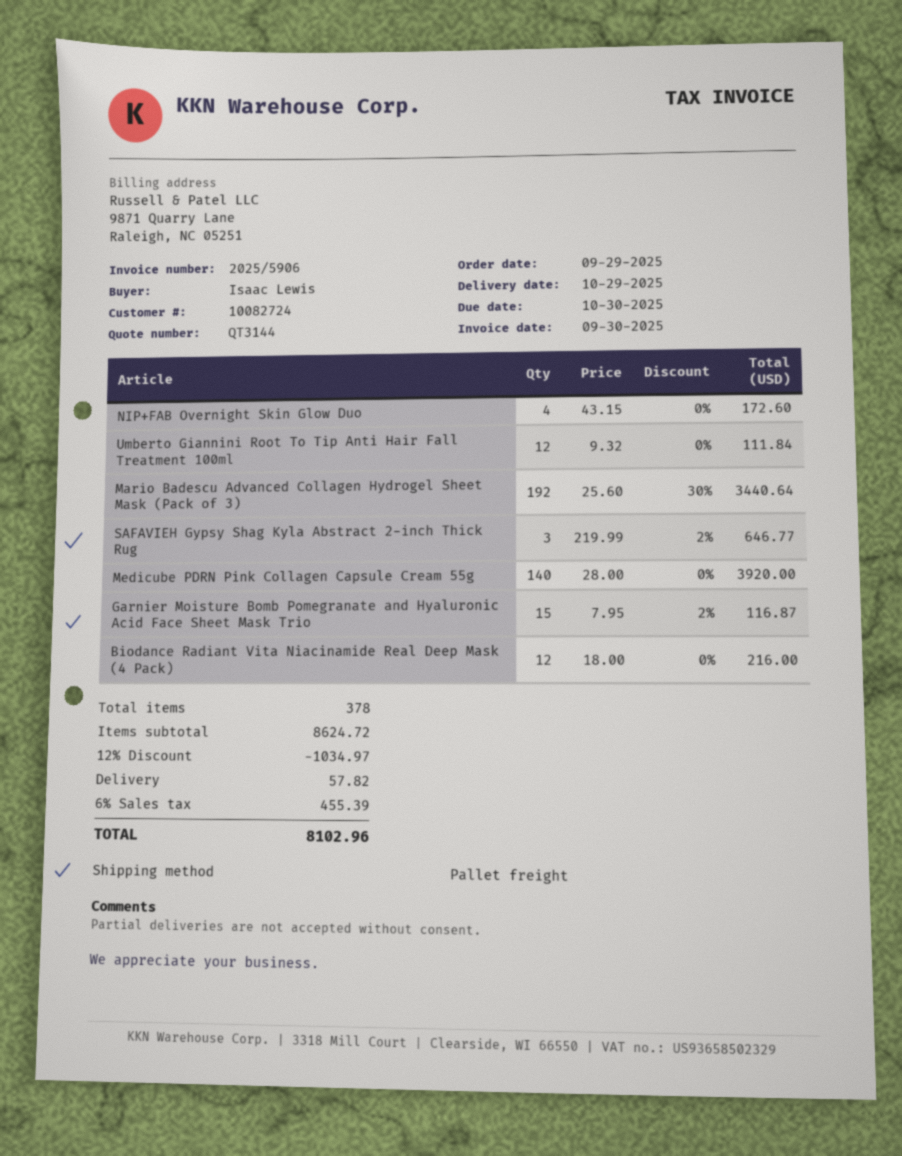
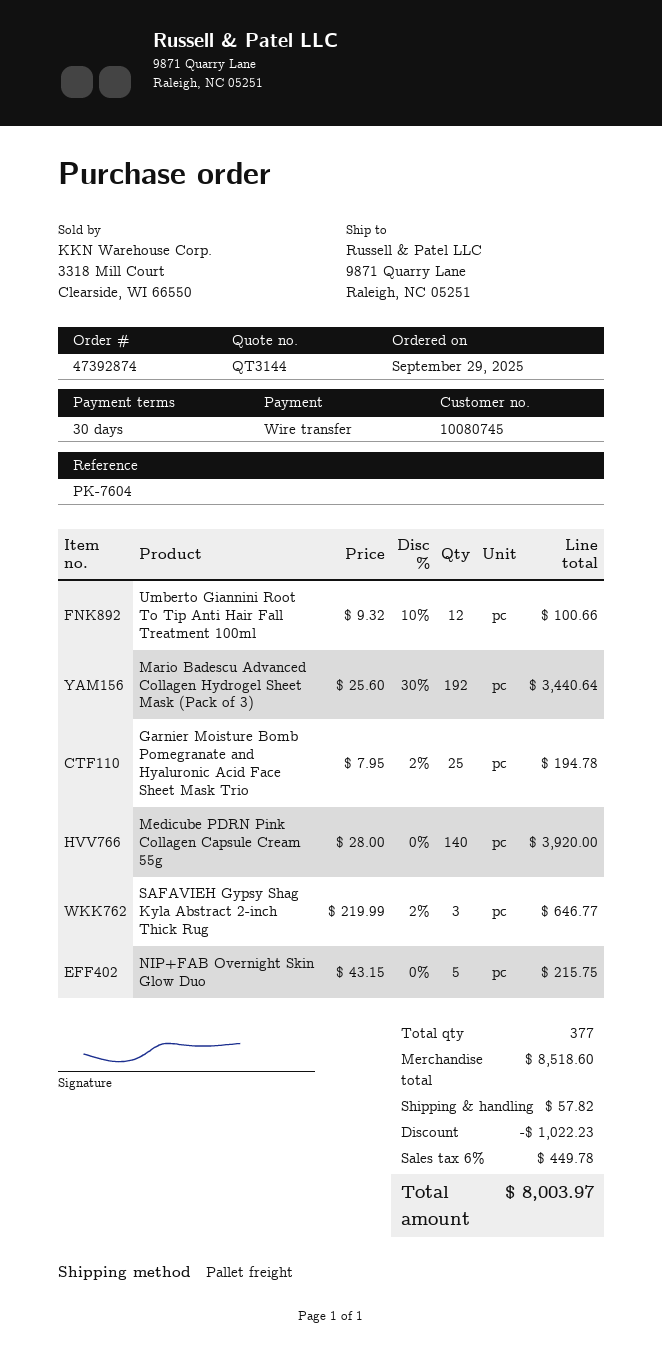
customer number: 10082724 -> 10080745
NIP+FAB Overnight Skin Glow Duo: 4 x 43.15 = 172.60 -> 5 x 43.15 = 215.75
Umberto Giannini Root To Tip Anti Hair Fall Treatment 100ml: 12 x 9.32 = 111.84 -> 12 x 9.32 - 10% = 100.66
Garnier Moisture Bomb Pomegranate and Hyaluronic Acid Face Sheet Mask Trio: 15 x 7.95 - 2% = 116.87 -> 25 x 7.95 - 2% = 194.78
Biodance Radiant Vita Niacinamide Real Deep Mask (4 Pack): 12 x 18.00 = 216.00 -> none
total quantity: 378 -> 377
subtotal: 8624.72 -> 8518.60
discount: 1034.97 -> 1022.23
tax: 6% = 455.39 -> 6% = 449.78
total: 8102.96 -> 8003.97

